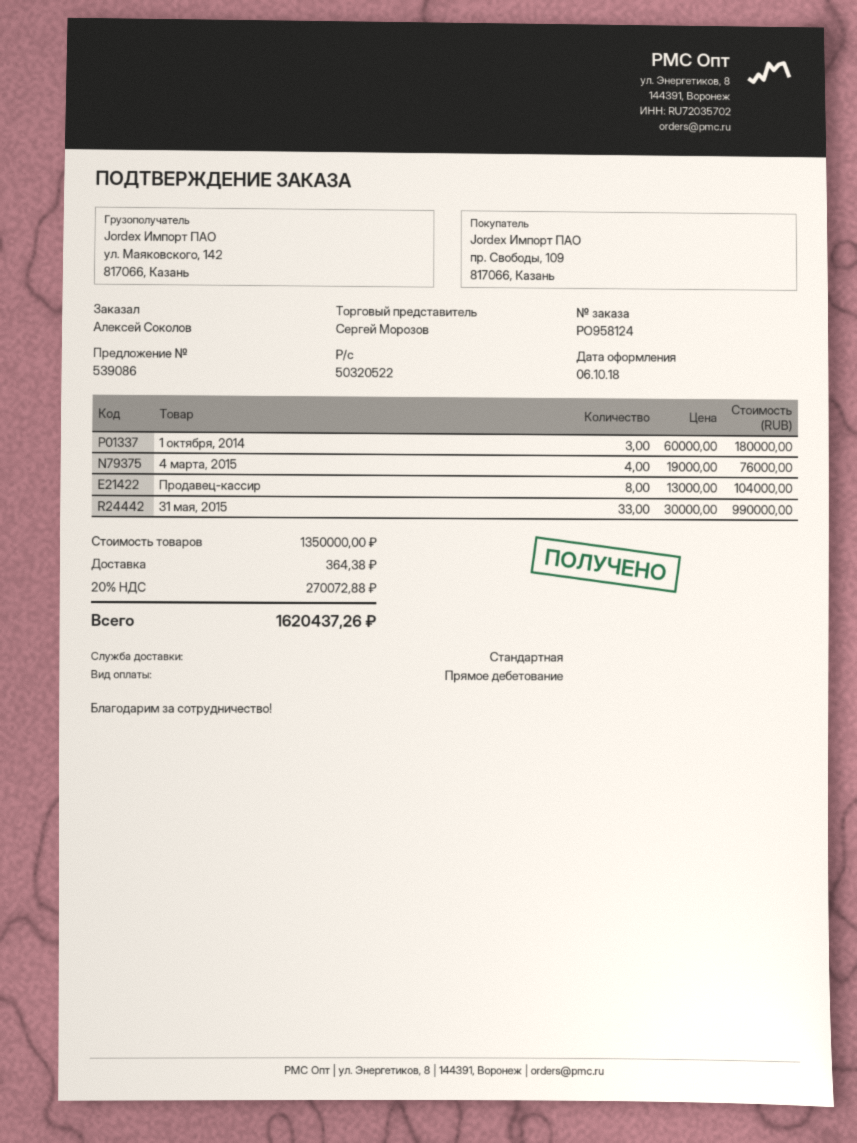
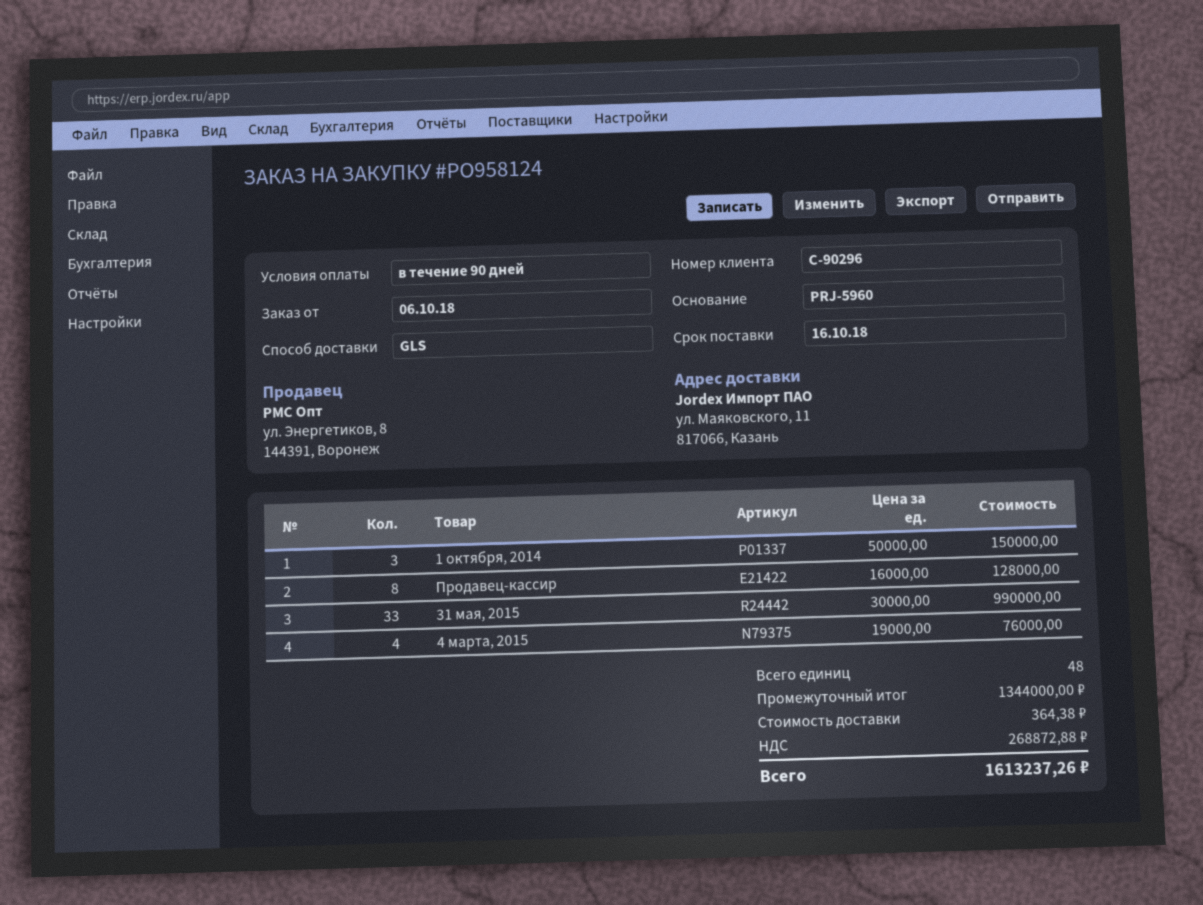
shipping method: standard -> GLS
ship to: ул. Маяковского, 142, 817066, Казань -> ул. Маяковского, 11, 817066, Казань
1 октября, 2014: 3 x 60000.00 = 180000.00 -> 3 x 50000.00 = 150000.00
Продавец-кассир: 8 x 13000.00 = 104000.00 -> 8 x 16000.00 = 128000.00
subtotal: 1350000.00 -> 1344000.00
tax: 270072.88 -> 268872.88
total: 1620437.26 -> 1613237.26

